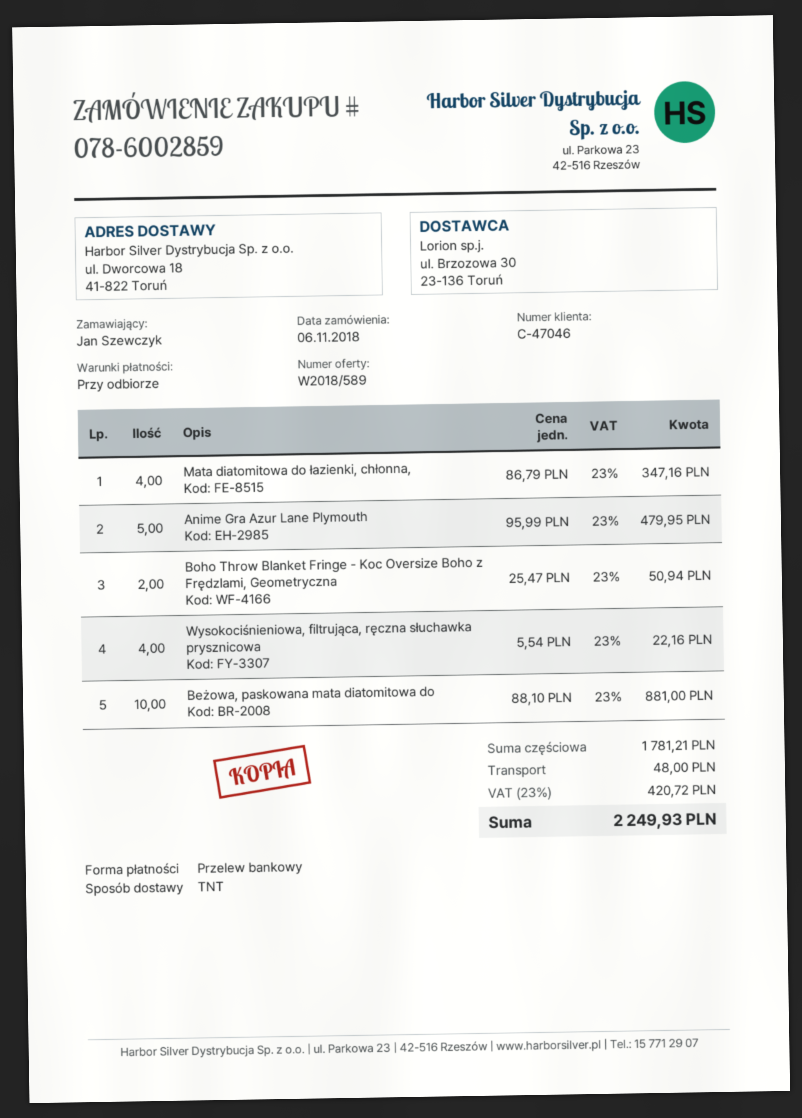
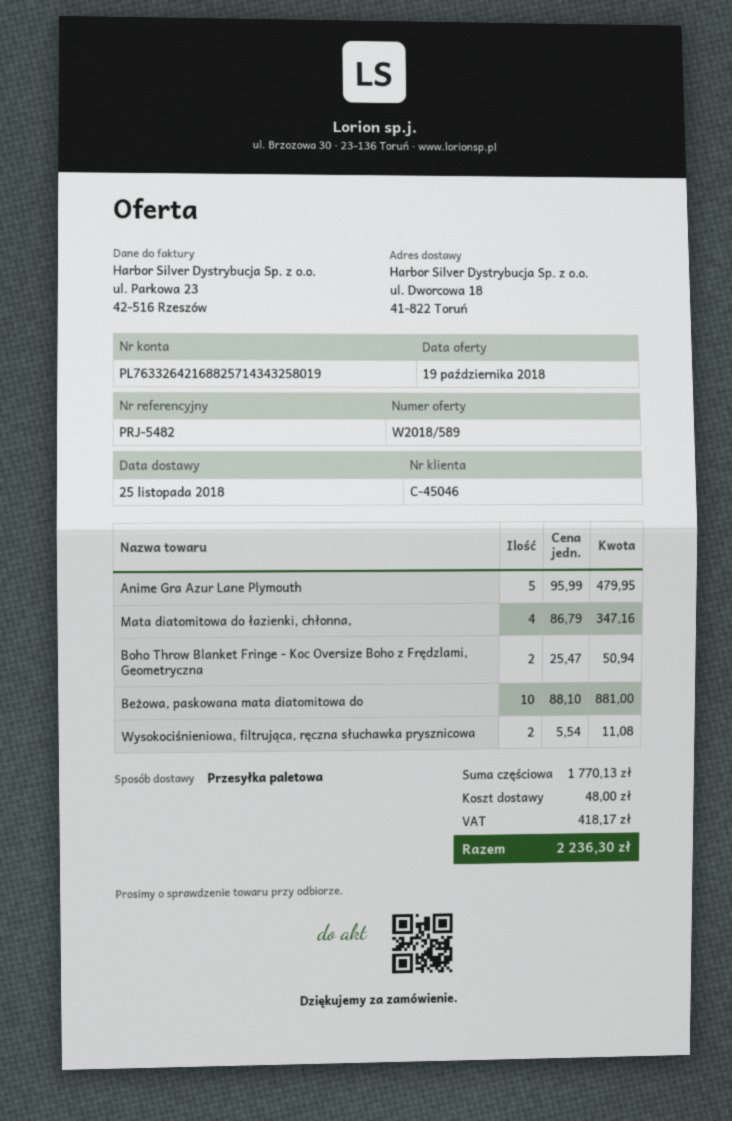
customer number: C-47046 -> C-45046
shipping method: TNT -> pallet freight
Wysokociśnieniowa, filtrująca, ręczna słuchawka prysznicowa: 4 x 5.54 = 22.16 -> 2 x 5.54 = 11.08
subtotal: 1781.21 -> 1770.13
tax: 420.72 -> 418.17
total: 2249.93 -> 2236.30

